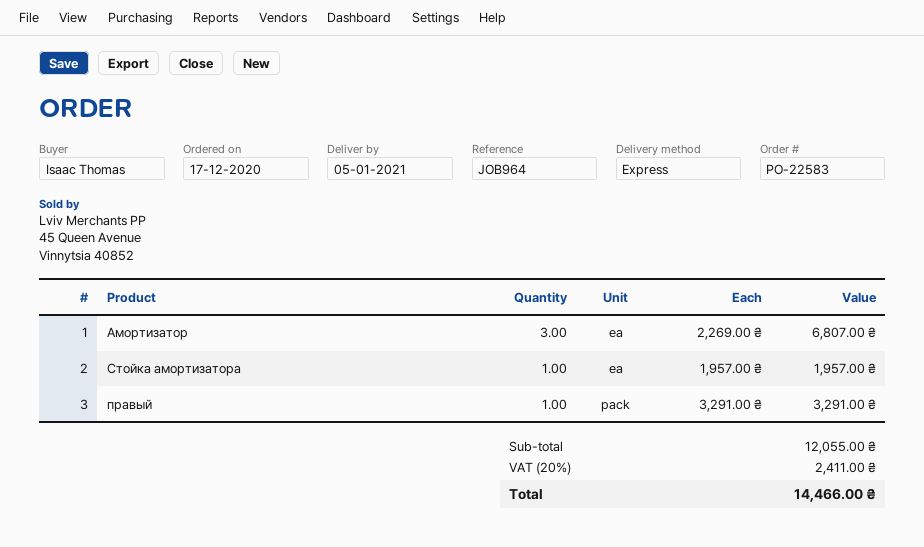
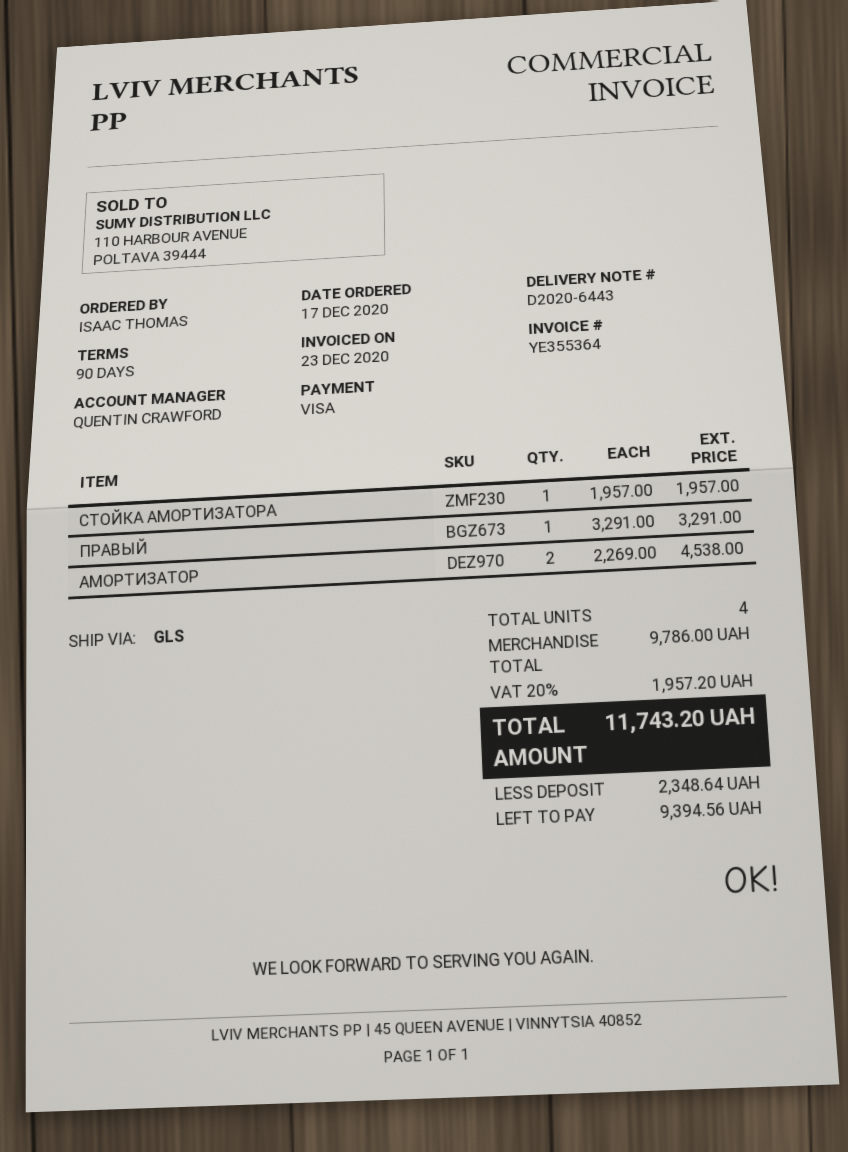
shipping method: express -> GLS
Амортизатор: 3 x 2269.00 = 6807.00 -> 2 x 2269.00 = 4538.00
subtotal: 12055.00 -> 9786.00
tax: 20% = 2411.00 -> 20% = 1957.20
total: 14466.00 -> 11743.20

